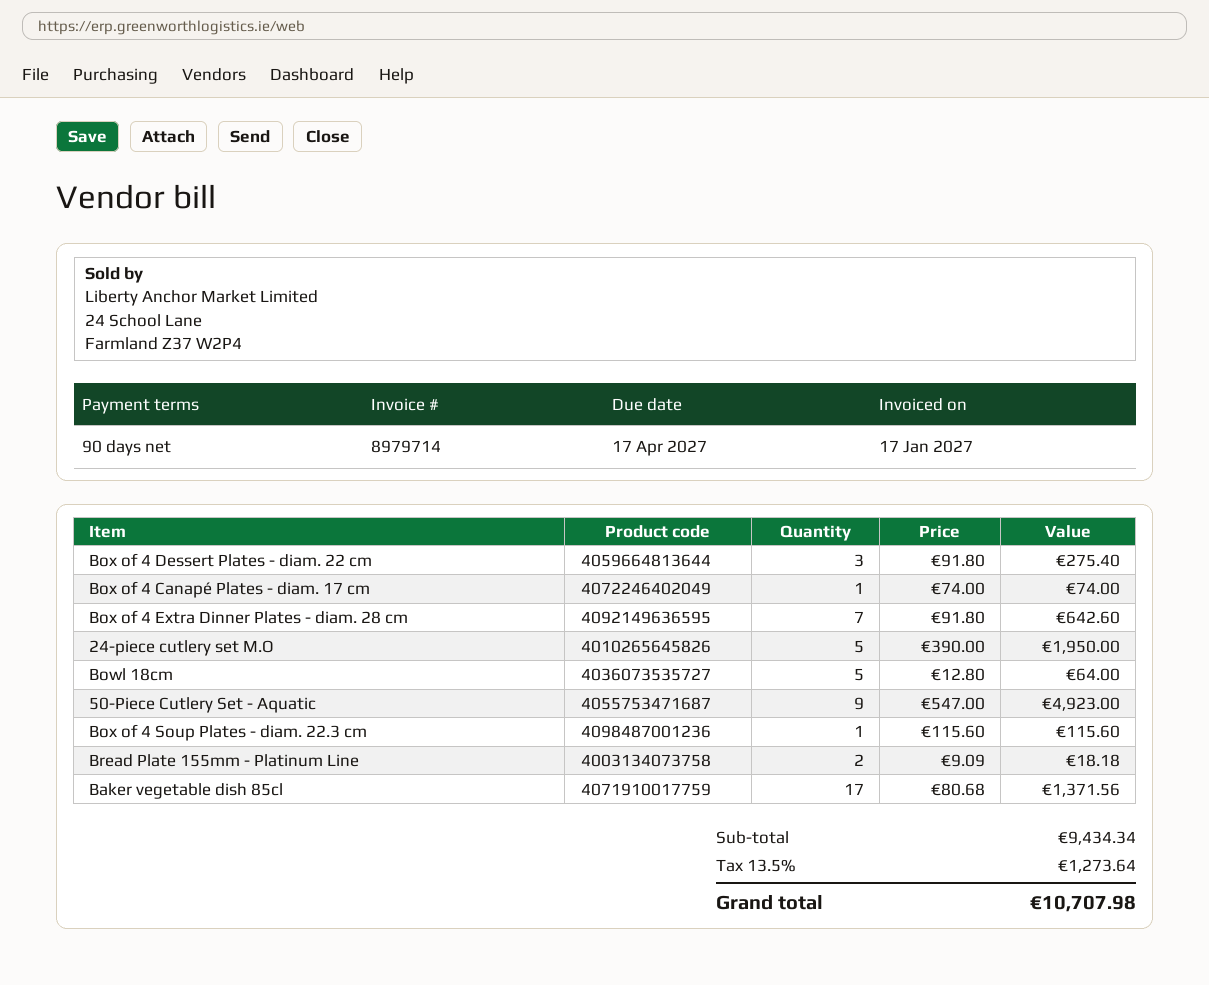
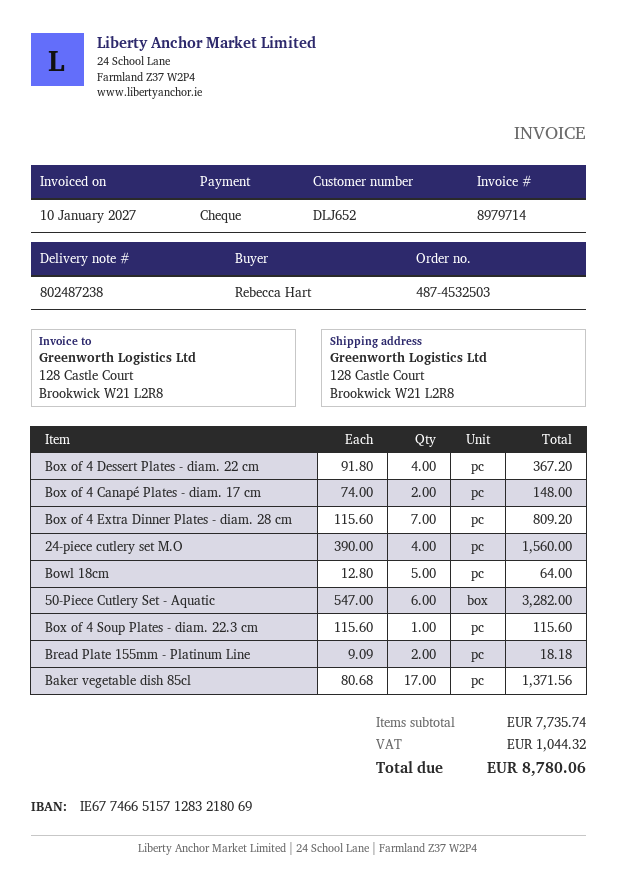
invoice date: 2027-01-17 -> 2027-01-10
Box of 4 Dessert Plates - diam. 22 cm: 3 x 91.80 = 275.40 -> 4 x 91.80 = 367.20
Box of 4 Canapé Plates - diam. 17 cm: 1 x 74.00 = 74.00 -> 2 x 74.00 = 148.00
Box of 4 Extra Dinner Plates - diam. 28 cm: 7 x 91.80 = 642.60 -> 7 x 115.60 = 809.20
24-piece cutlery set M.O: 5 x 390.00 = 1950.00 -> 4 x 390.00 = 1560.00
50-Piece Cutlery Set - Aquatic: 9 x 547.00 = 4923.00 -> 6 x 547.00 = 3282.00
subtotal: 9434.34 -> 7735.74
tax: 1273.64 -> 1044.32
total: 10707.98 -> 8780.06

